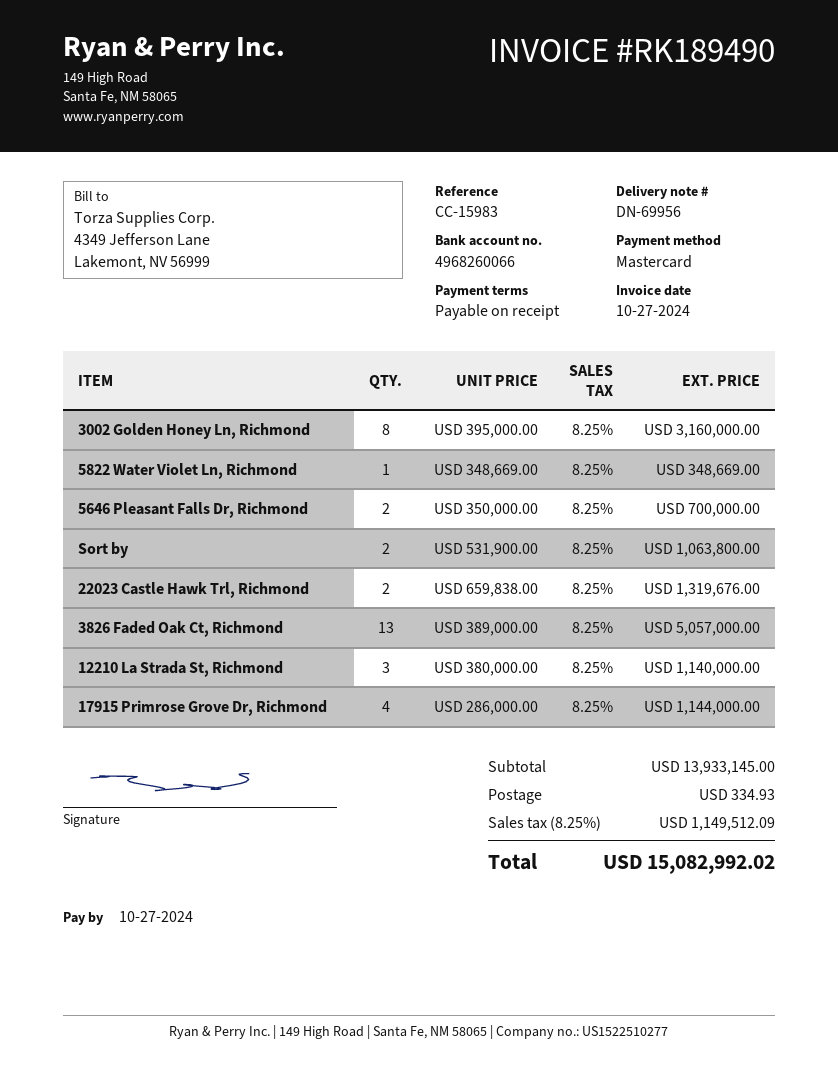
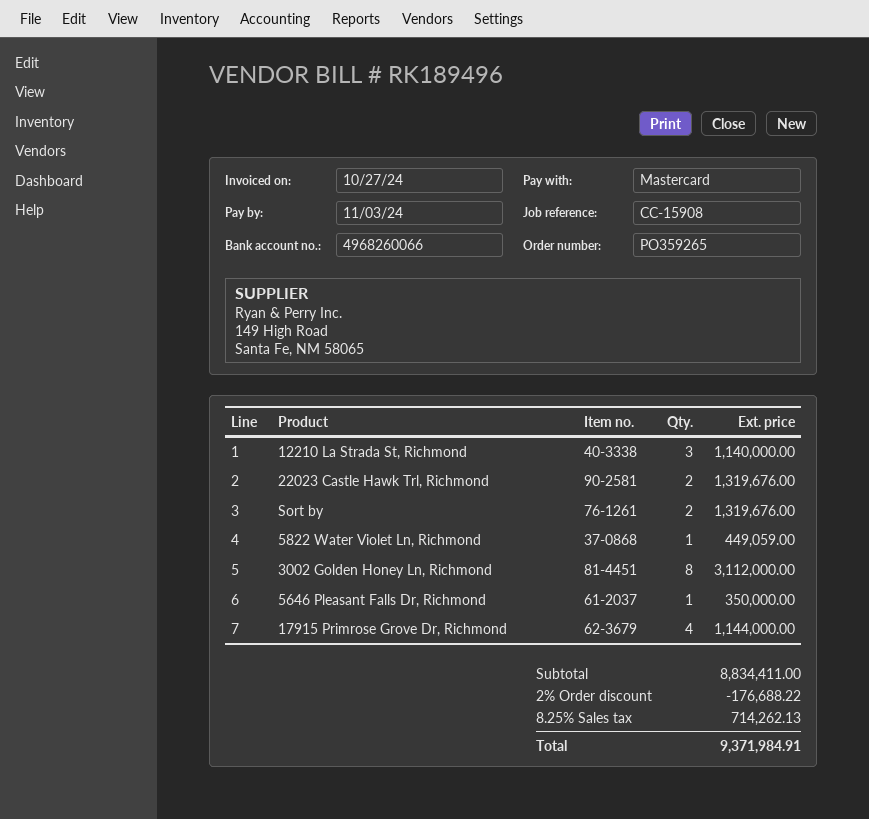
invoice number: RK189490 -> RK189496
due date: 2024-10-27 -> 2024-11-03
reference: CC-15983 -> CC-15908
3002 Golden Honey Ln, Richmond: 8 for 3160000.00 -> 8 for 3112000.00
5822 Water Violet Ln, Richmond: 1 for 348669.00 -> 1 for 449059.00
5646 Pleasant Falls Dr, Richmond: 2 for 700000.00 -> 1 for 350000.00
Sort by: 2 for 1063800.00 -> 2 for 1319676.00
3826 Faded Oak Ct, Richmond: 13 for 5057000.00 -> none
subtotal: 13933145.00 -> 8834411.00
discount: none -> 2% = 176688.22
shipping: 334.93 -> none
tax: 8.25% = 1149512.09 -> 8.25% = 714262.13
total: 15082992.02 -> 9371984.91

